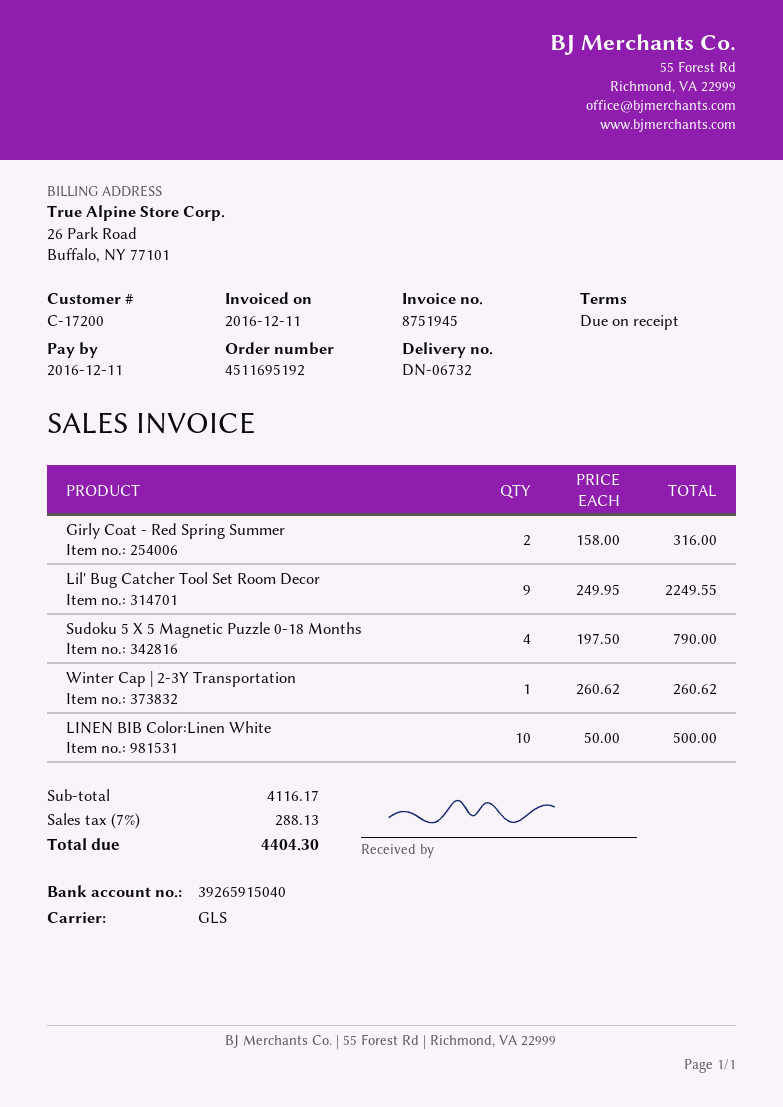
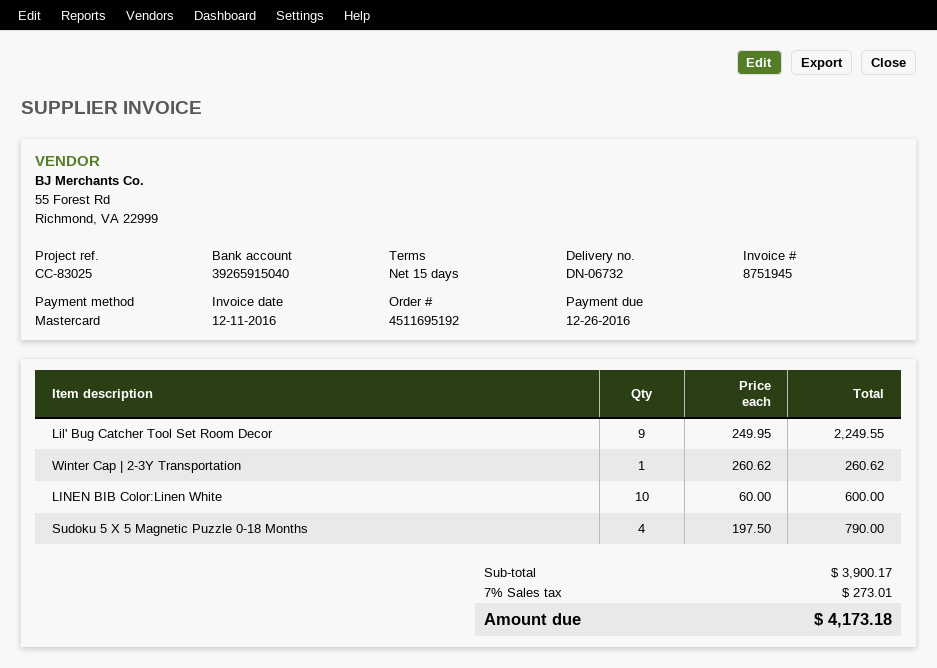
payment terms: on receipt -> 15 days
due date: 2016-12-11 -> 2016-12-26
Girly Coat - Red Spring Summer: 2 x 158.00 = 316.00 -> none
LINEN BIB Color:Linen White: 10 x 50.00 = 500.00 -> 10 x 60.00 = 600.00
subtotal: 4116.17 -> 3900.17
tax: 7% = 288.13 -> 7% = 273.01
total: 4404.30 -> 4173.18

